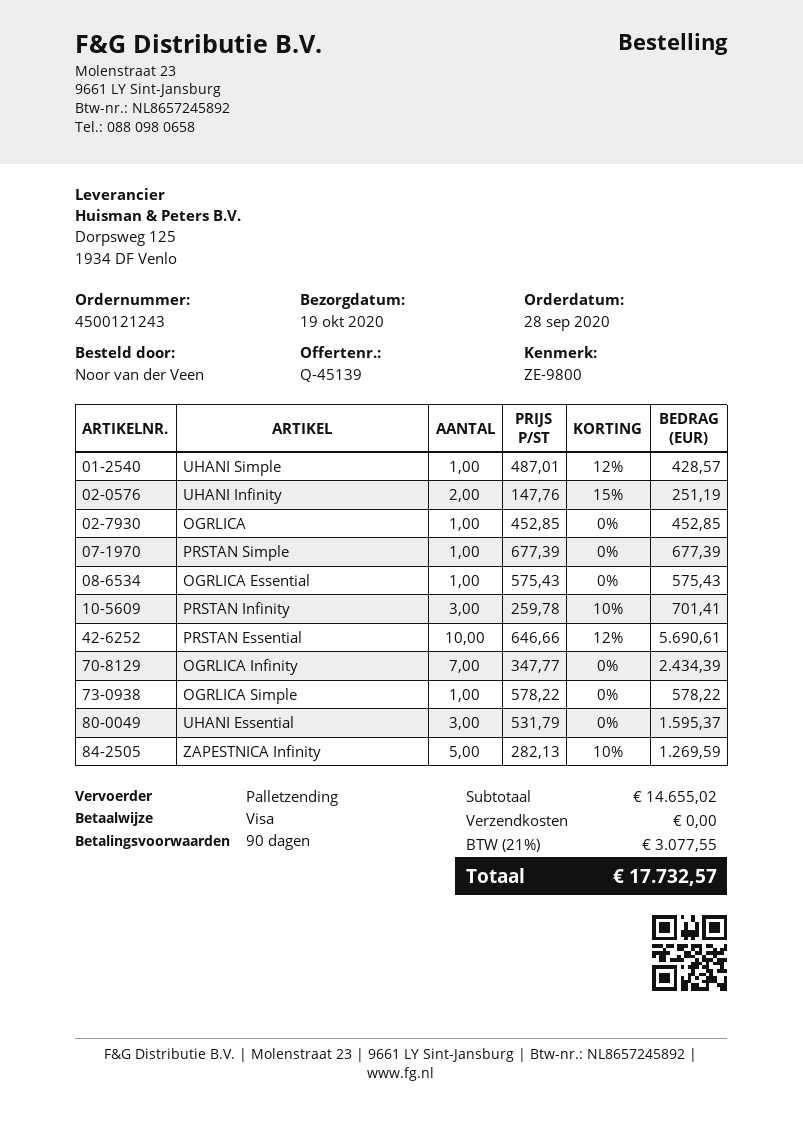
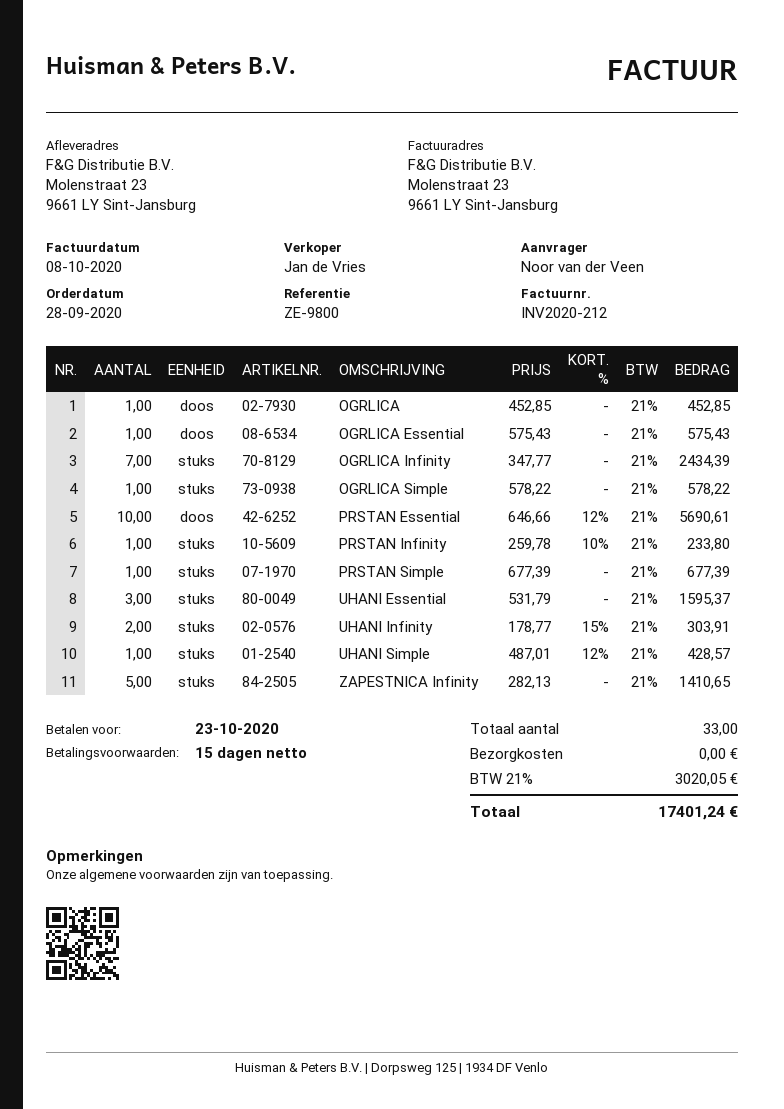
payment terms: 90 days -> 15 days
UHANI Infinity: 2 x 147.76 - 15% = 251.19 -> 2 x 178.77 - 15% = 303.91
PRSTAN Infinity: 3 x 259.78 - 10% = 701.41 -> 1 x 259.78 - 10% = 233.80
ZAPESTNICA Infinity: 5 x 282.13 - 10% = 1269.59 -> 5 x 282.13 = 1410.65
tax: 21% = 3077.55 -> 21% = 3020.05
total: 17732.57 -> 17401.24

